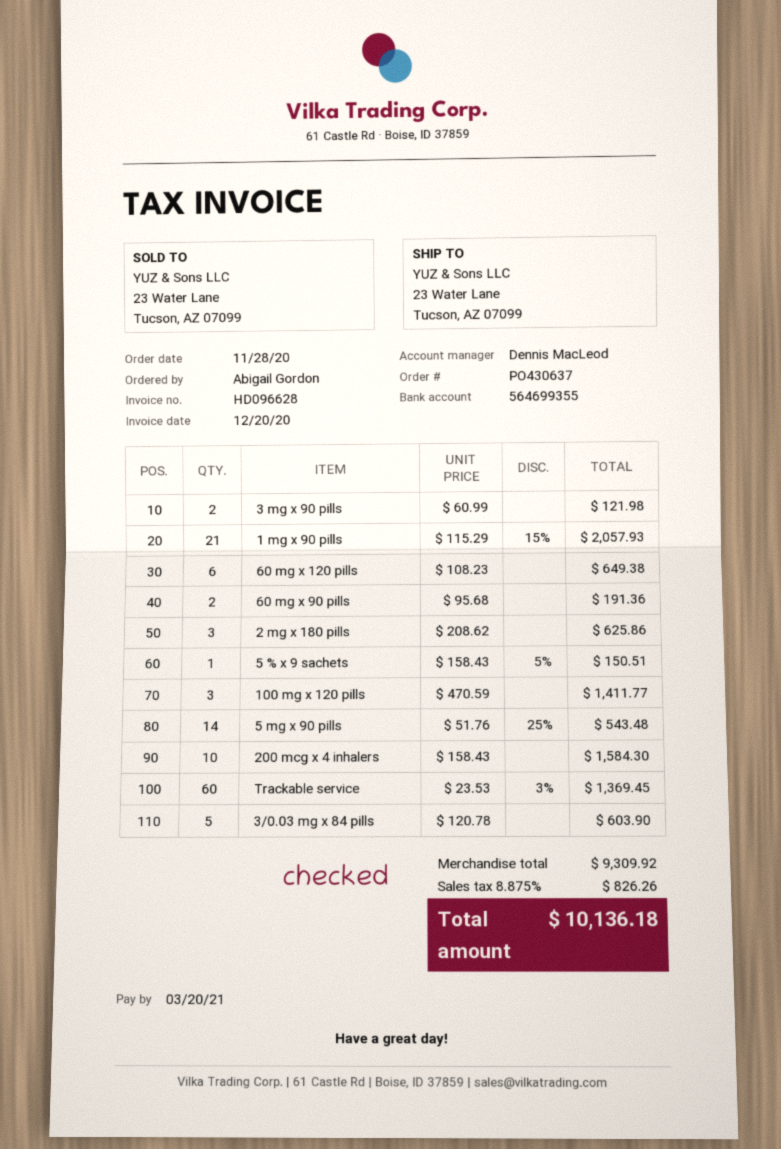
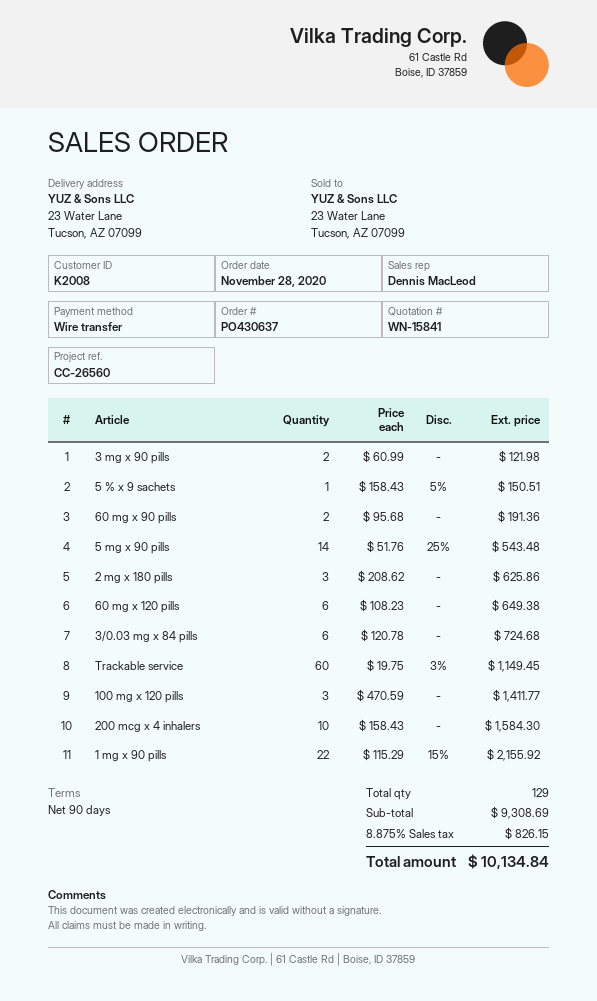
1 mg x 90 pills: 21 x 115.29 - 15% = 2057.93 -> 22 x 115.29 - 15% = 2155.92
Trackable service: 60 x 23.53 - 3% = 1369.45 -> 60 x 19.75 - 3% = 1149.45
3/0.03 mg x 84 pills: 5 x 120.78 = 603.90 -> 6 x 120.78 = 724.68
subtotal: 9309.92 -> 9308.69
tax: 8.875% = 826.26 -> 8.875% = 826.15
total: 10136.18 -> 10134.84

